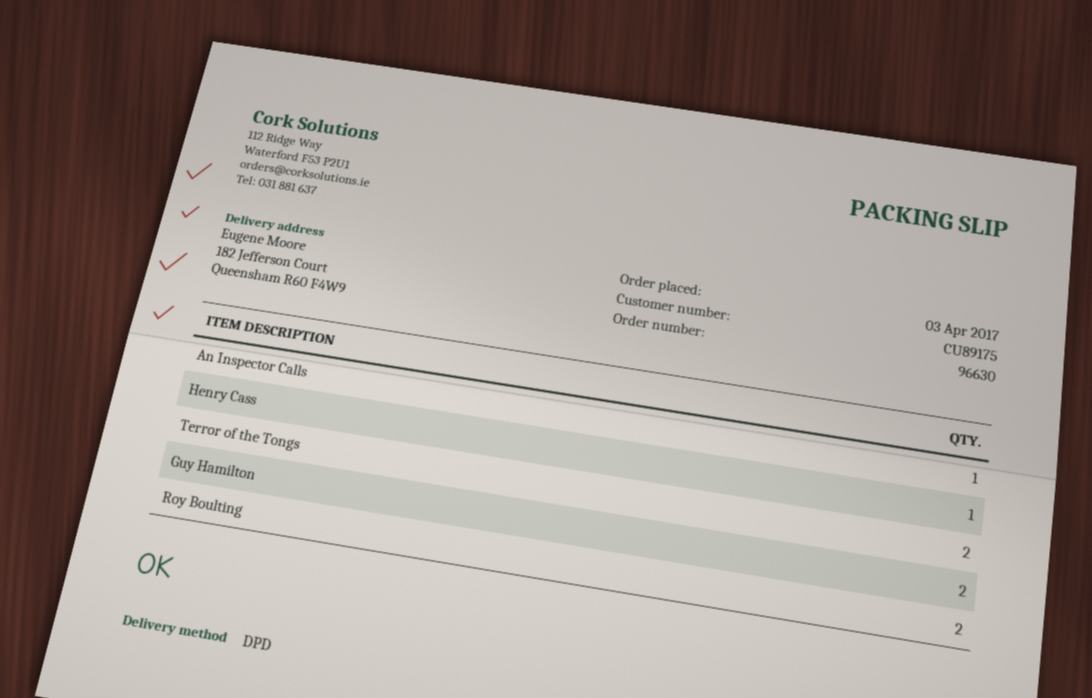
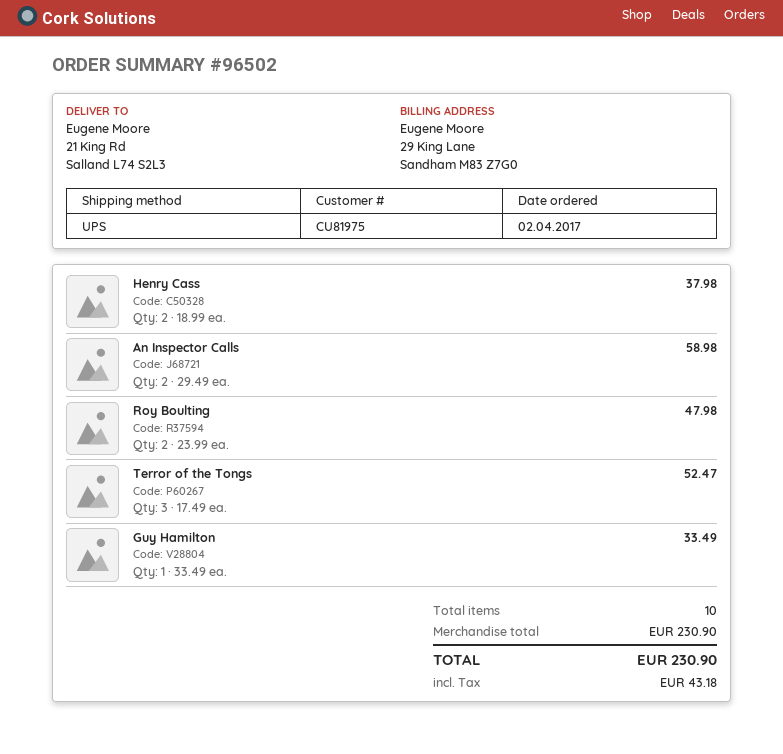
order number: 96630 -> 96502
order date: 2017-04-03 -> 2017-04-02
customer number: CU89175 -> CU81975
shipping method: DPD -> UPS
ship to: 182 Jefferson Court, Queensham R60 F4W9 -> 21 King Rd, Salland L74 S2L3
An Inspector Calls: 1 -> 2
Henry Cass: 1 -> 2
Terror of the Tongs: 2 -> 3
Guy Hamilton: 2 -> 1

